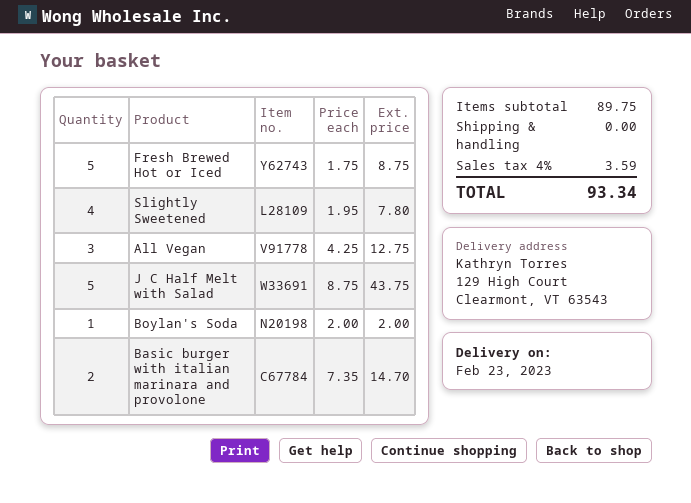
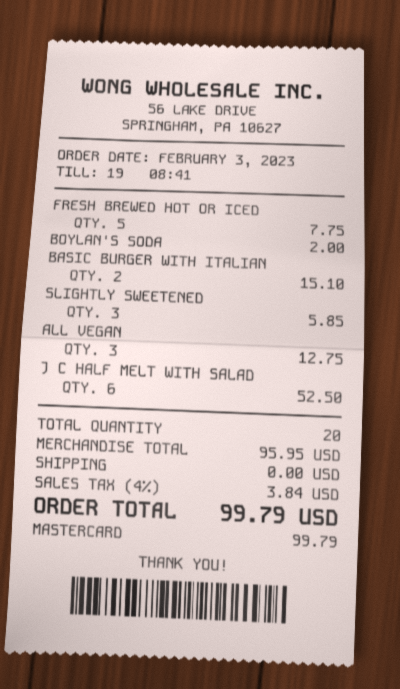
Fresh Brewed Hot or Iced: 5 for 8.75 -> 5 for 7.75
Slightly Sweetened: 4 for 7.80 -> 3 for 5.85
J C Half Melt with Salad: 5 for 43.75 -> 6 for 52.50
Basic burger with italian marinara and provolone: 2 for 14.70 -> 2 for 15.10
subtotal: 89.75 -> 95.95
tax: 4% = 3.59 -> 4% = 3.84
total: 93.34 -> 99.79

